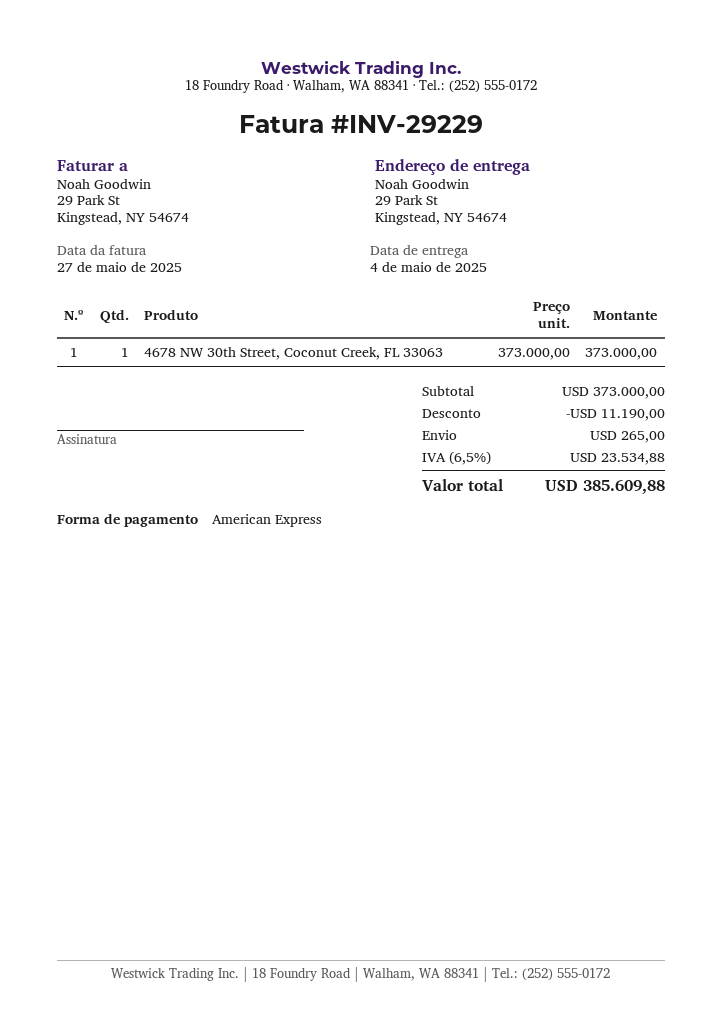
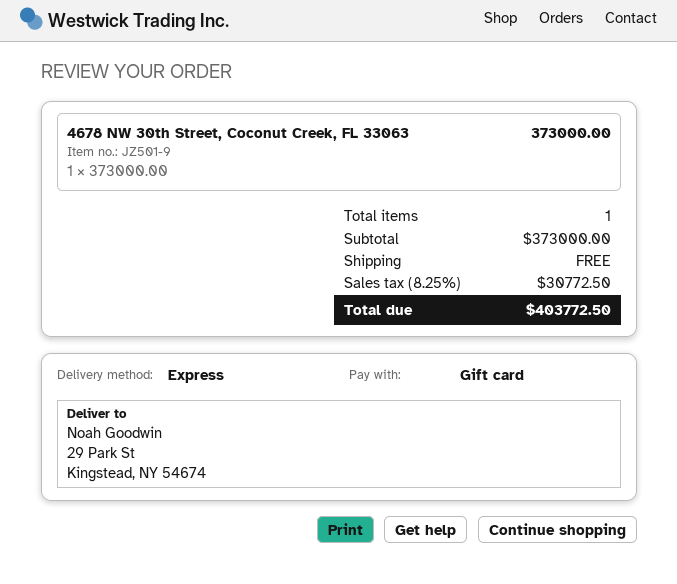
payment method: American Express -> gift card
discount: 11190.00 -> none
shipping: 265.00 -> 0.00
tax: 6.5% = 23534.88 -> 8.25% = 30772.50
total: 385609.88 -> 403772.50

